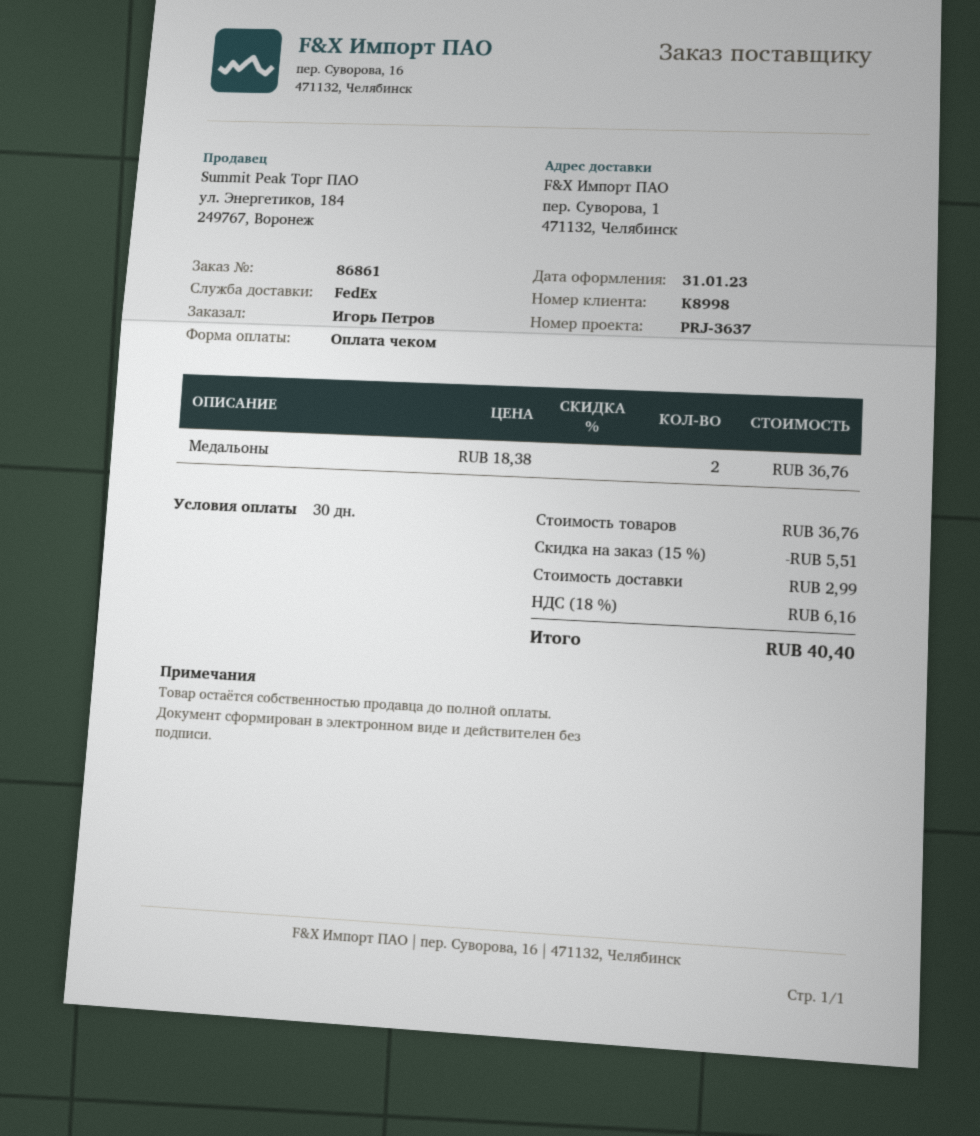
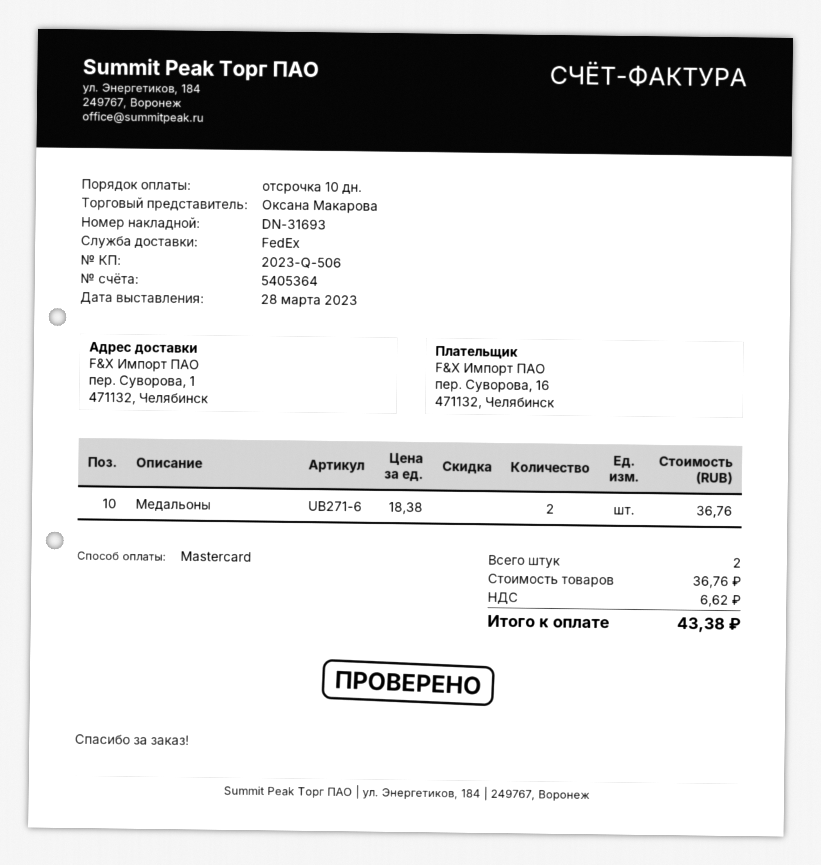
payment terms: 30 days -> 10 days
payment method: cheque -> Mastercard
discount: 15% = 5.51 -> none
shipping: 2.99 -> none
tax: 6.16 -> 6.62
total: 40.40 -> 43.38

